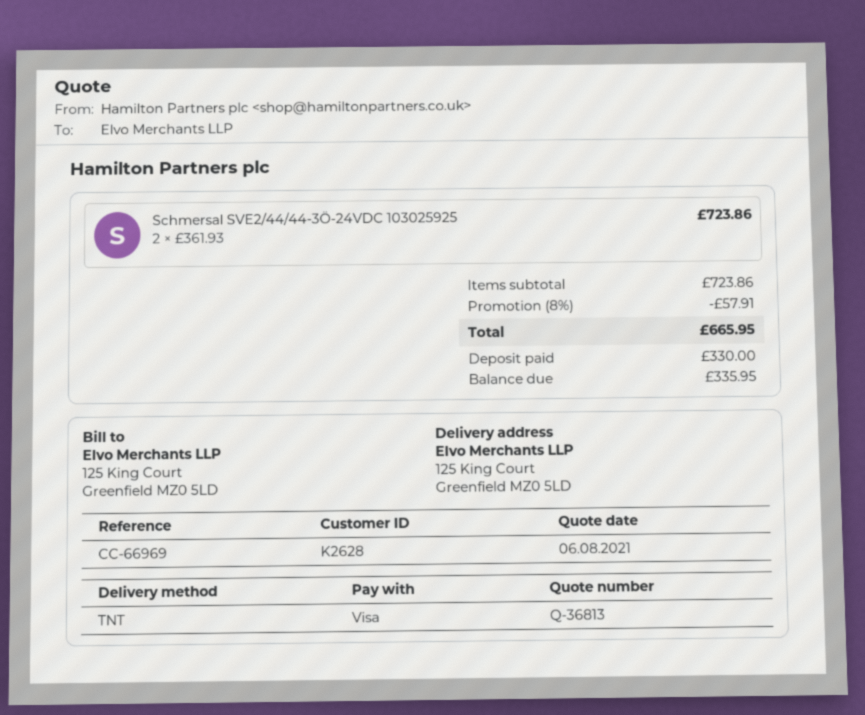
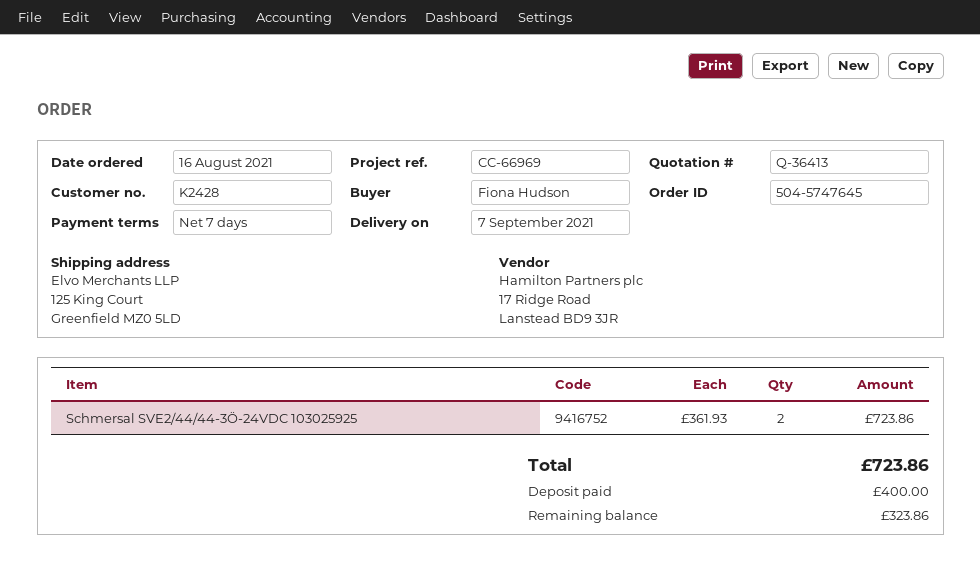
quote number: Q-36813 -> Q-36413
customer number: K2628 -> K2428
discount: 8% = 57.91 -> none
total: 665.95 -> 723.86
deposit: 330.00 -> 400.00
balance: 335.95 -> 323.86

